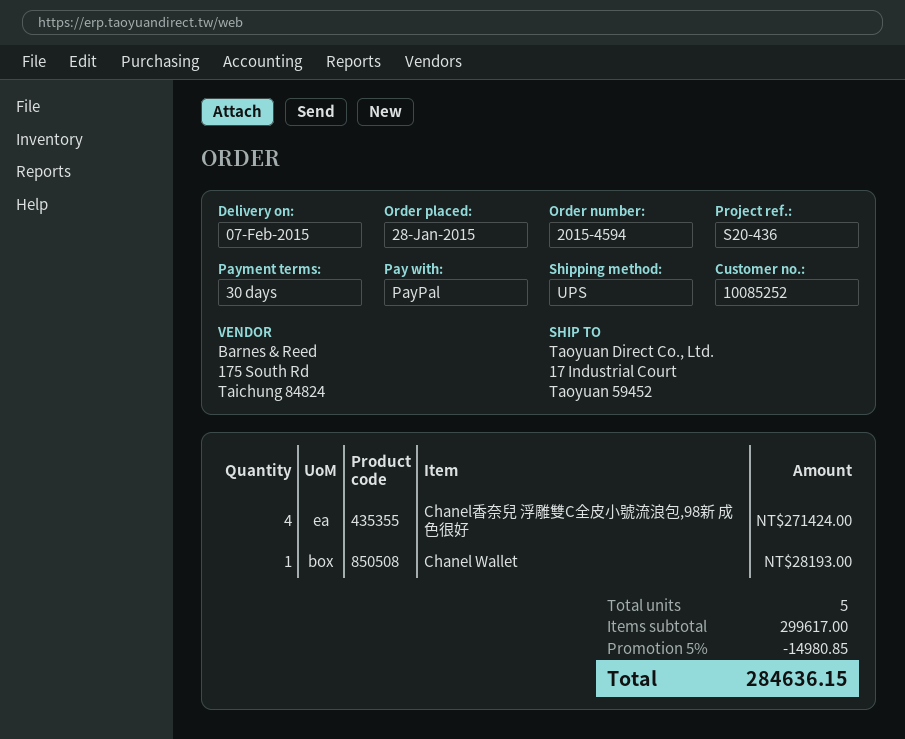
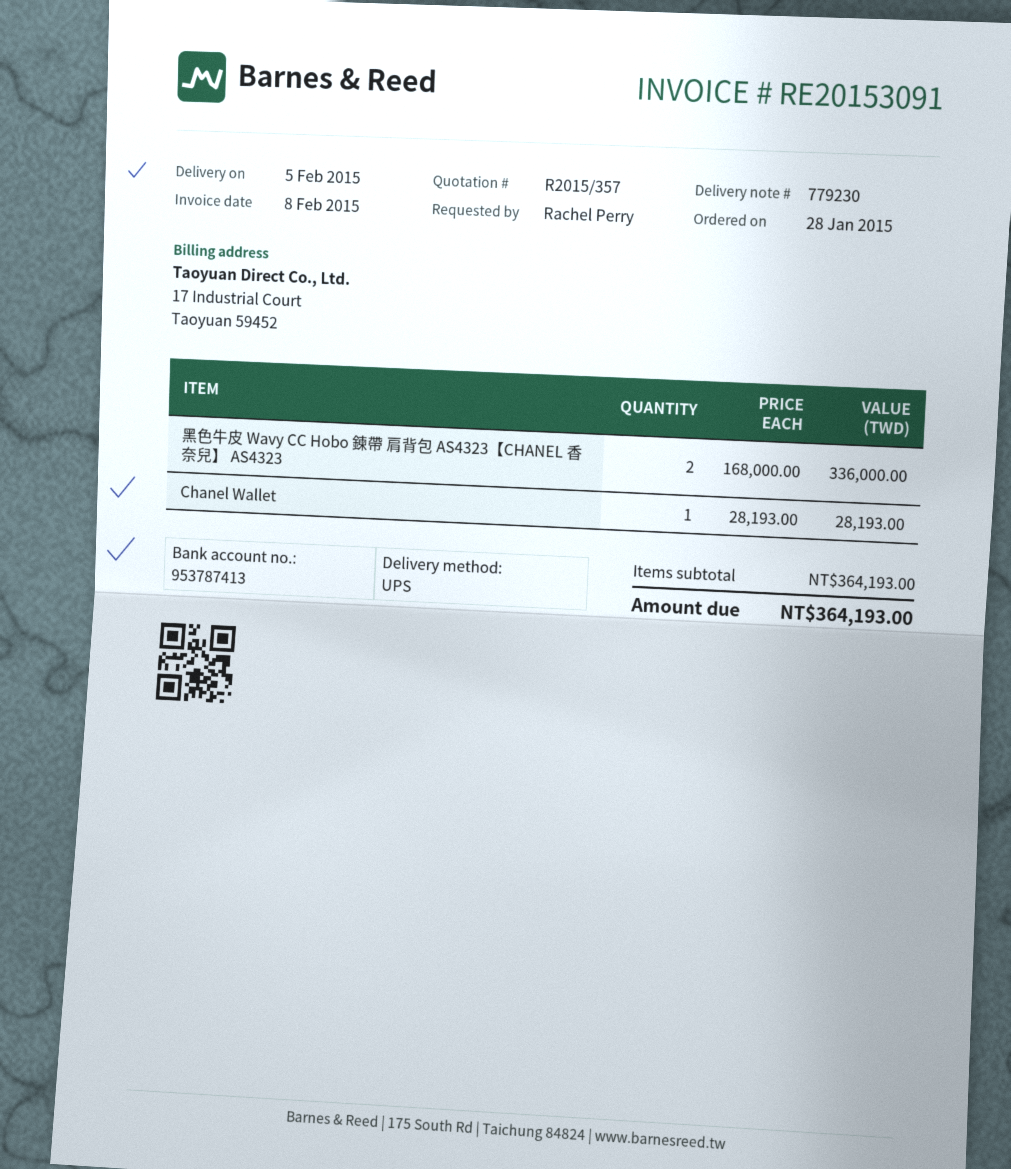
delivery date: 2015-02-07 -> 2015-02-05
Chanel香奈兒 浮雕雙C全皮小號流浪包,98新 成色很好: 4 for 271424.00 -> none
黑色牛皮 Wavy CC Hobo 鍊帶 肩背包 AS4323【CHANEL 香奈兒】 AS4323: none -> 2 for 336000.00
subtotal: 299617.00 -> 364193.00
discount: 5% = 14980.85 -> none
total: 284636.15 -> 364193.00

